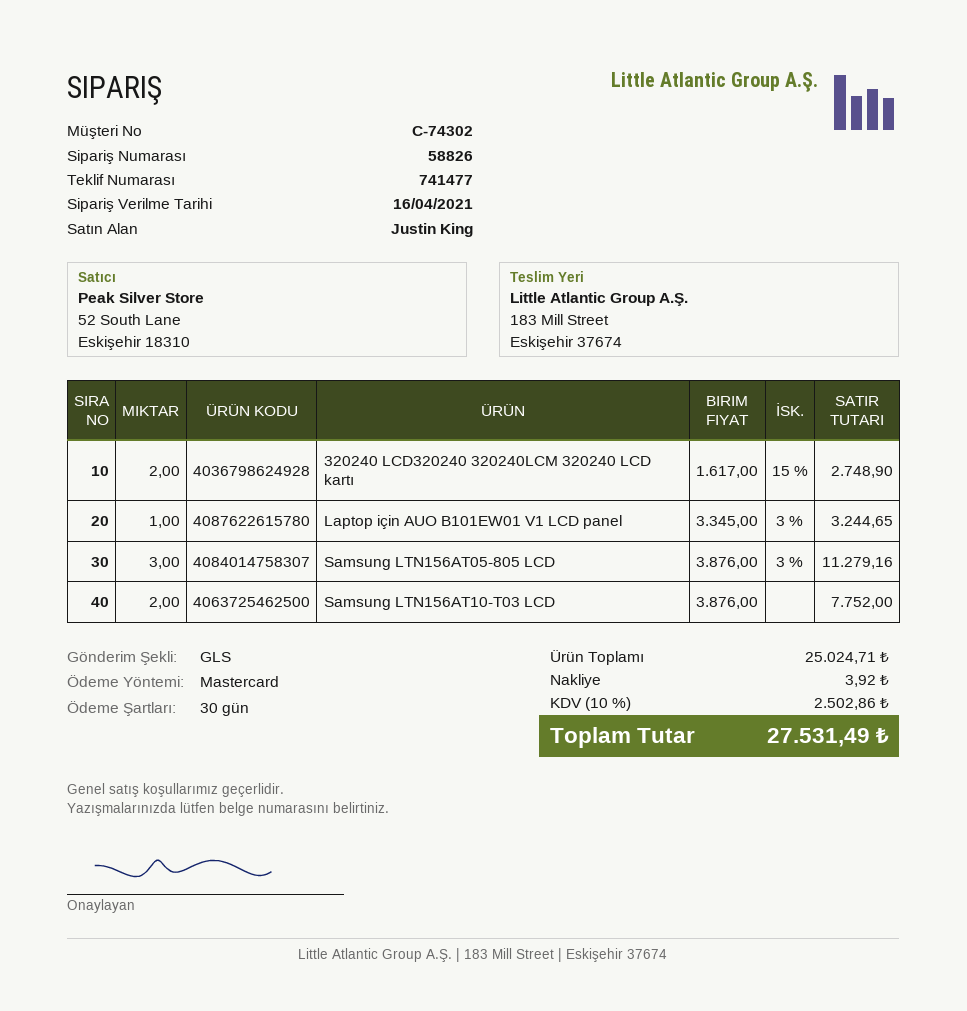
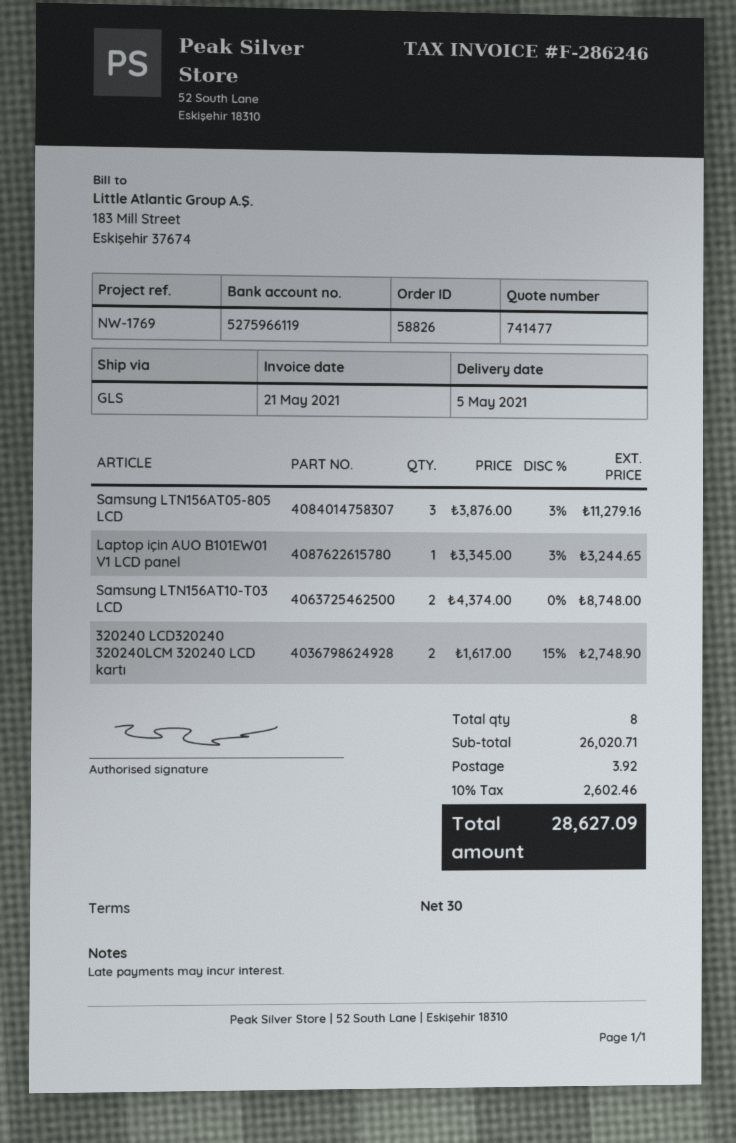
Samsung LTN156AT10-T03 LCD: 2 x 3876.00 = 7752.00 -> 2 x 4374.00 = 8748.00
subtotal: 25024.71 -> 26020.71
tax: 10% = 2502.86 -> 10% = 2602.46
total: 27531.49 -> 28627.09

